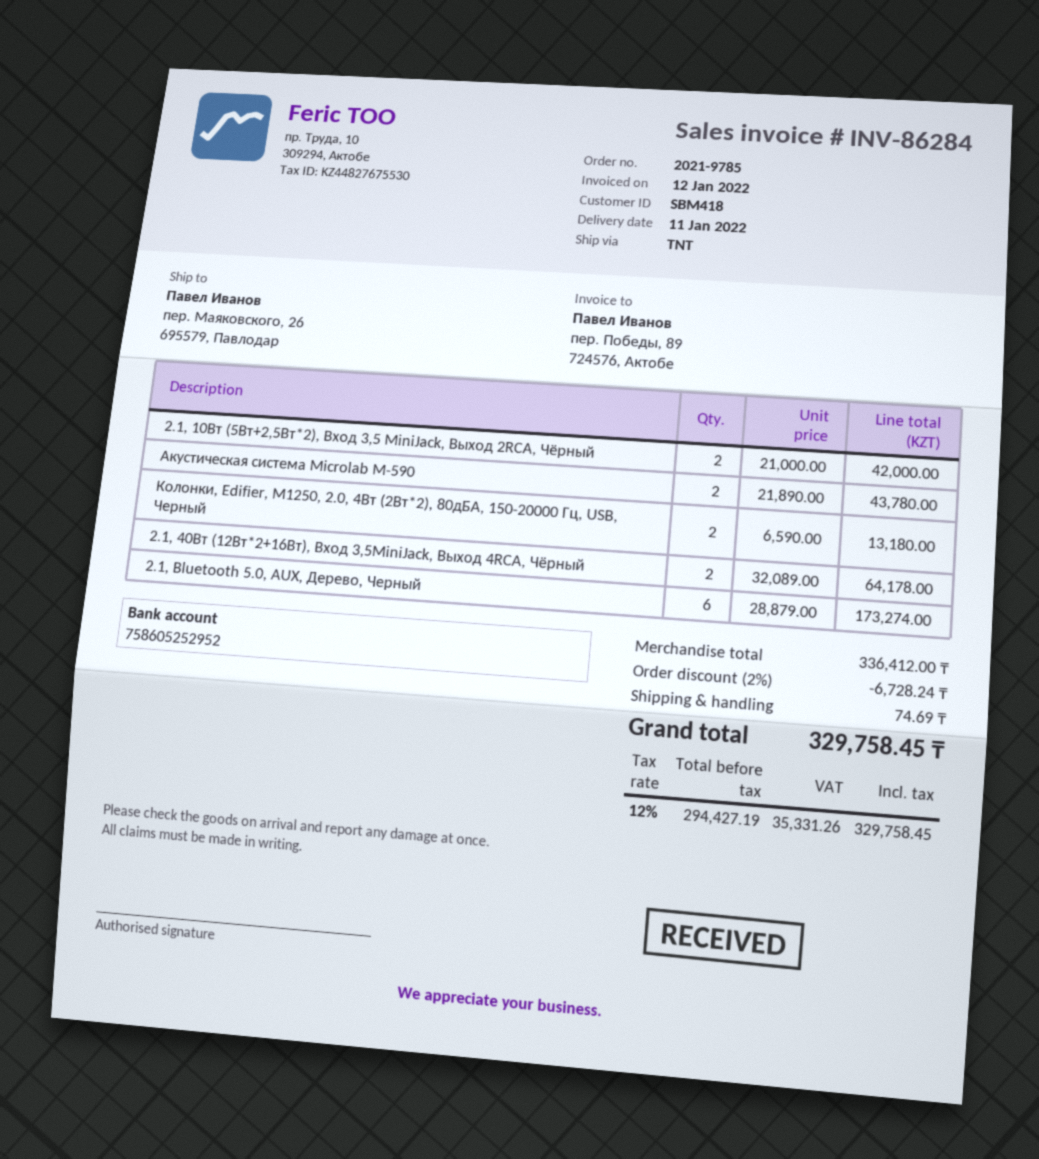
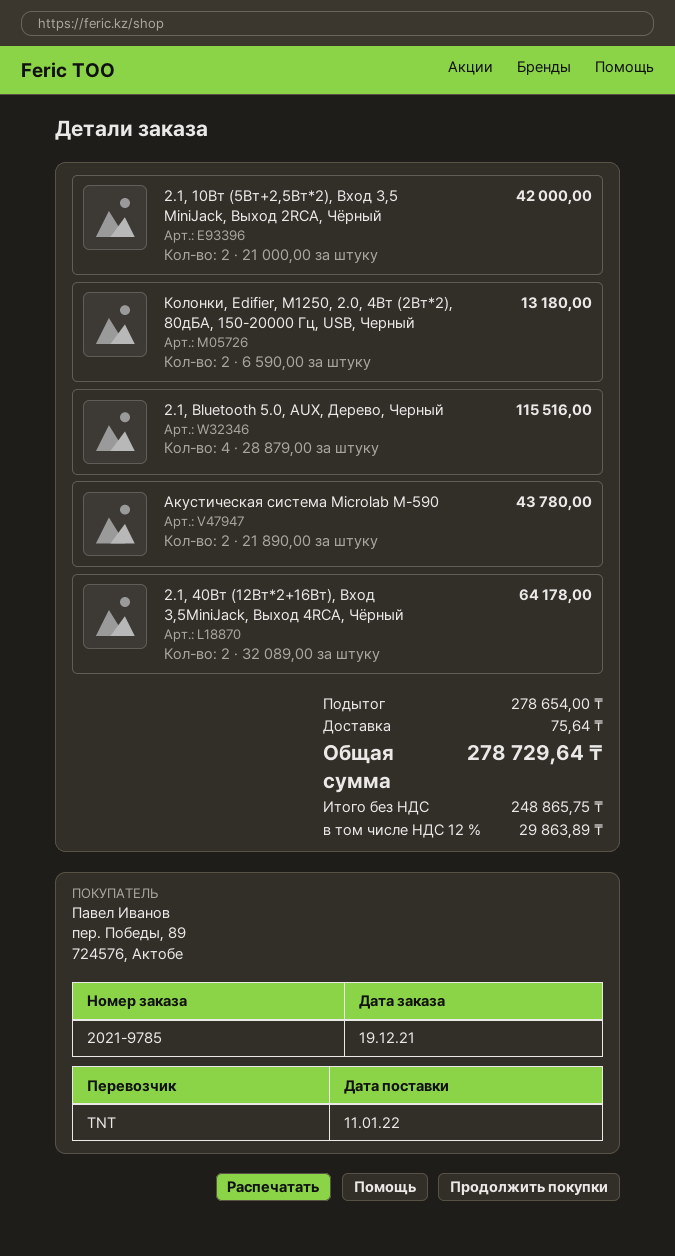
2.1, Bluetooth 5.0, AUX, Дерево, Черный: 6 x 28879.00 = 173274.00 -> 4 x 28879.00 = 115516.00
subtotal: 336412.00 -> 278654.00
discount: 2% = 6728.24 -> none
shipping: 74.69 -> 75.64
net: 294427.19 -> 248865.75
tax: 12% = 35331.26 -> 12% = 29863.89
total: 329758.45 -> 278729.64

